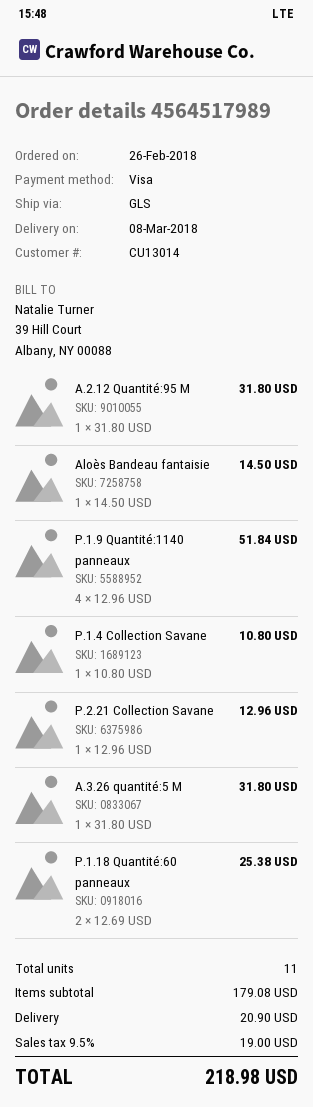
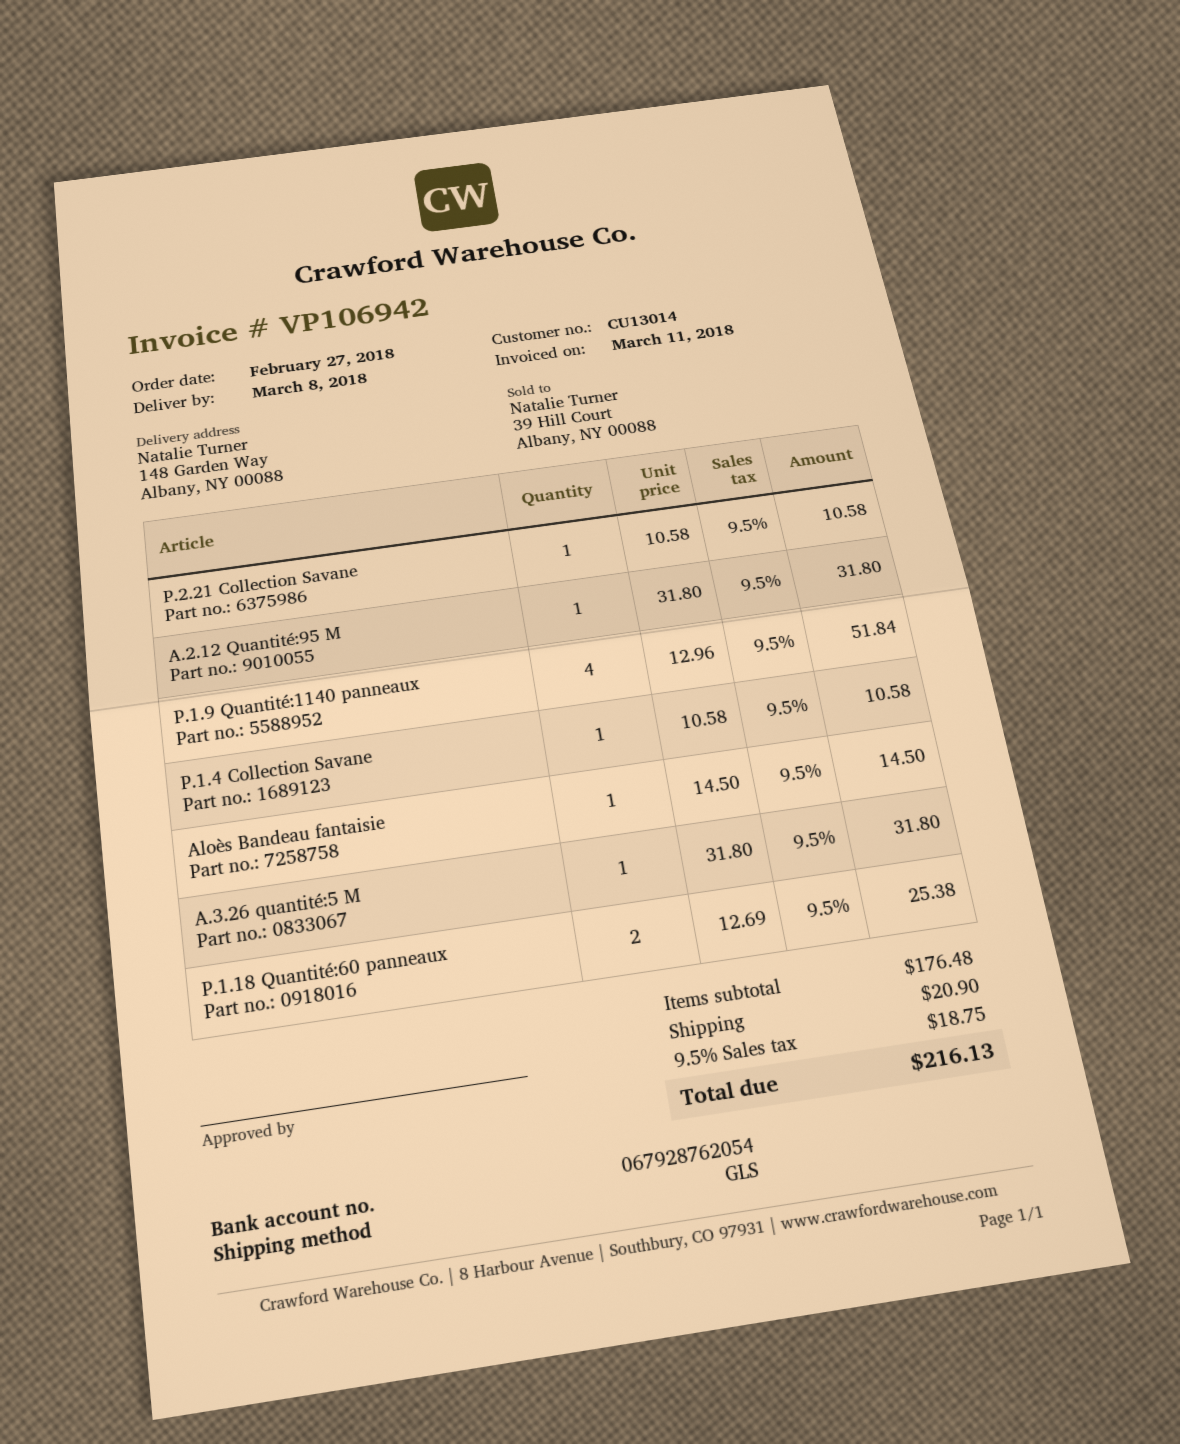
order date: 2018-02-26 -> 2018-02-27
P.1.4 Collection Savane: 1 x 10.80 = 10.80 -> 1 x 10.58 = 10.58
P.2.21 Collection Savane: 1 x 12.96 = 12.96 -> 1 x 10.58 = 10.58
subtotal: 179.08 -> 176.48
tax: 9.5% = 19.00 -> 9.5% = 18.75
total: 218.98 -> 216.13

